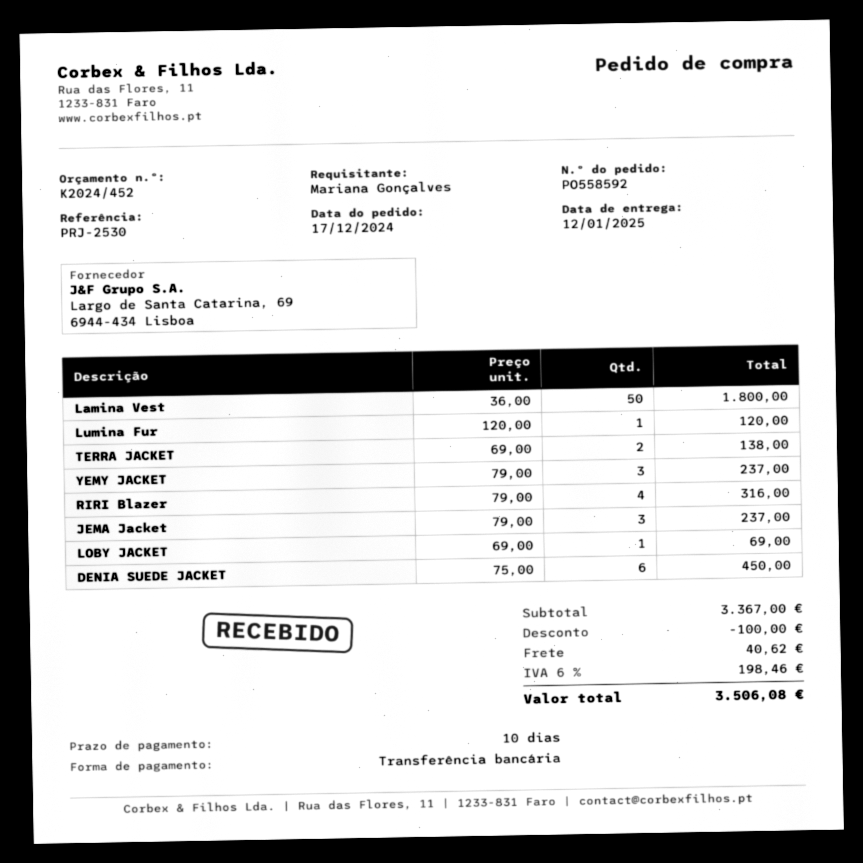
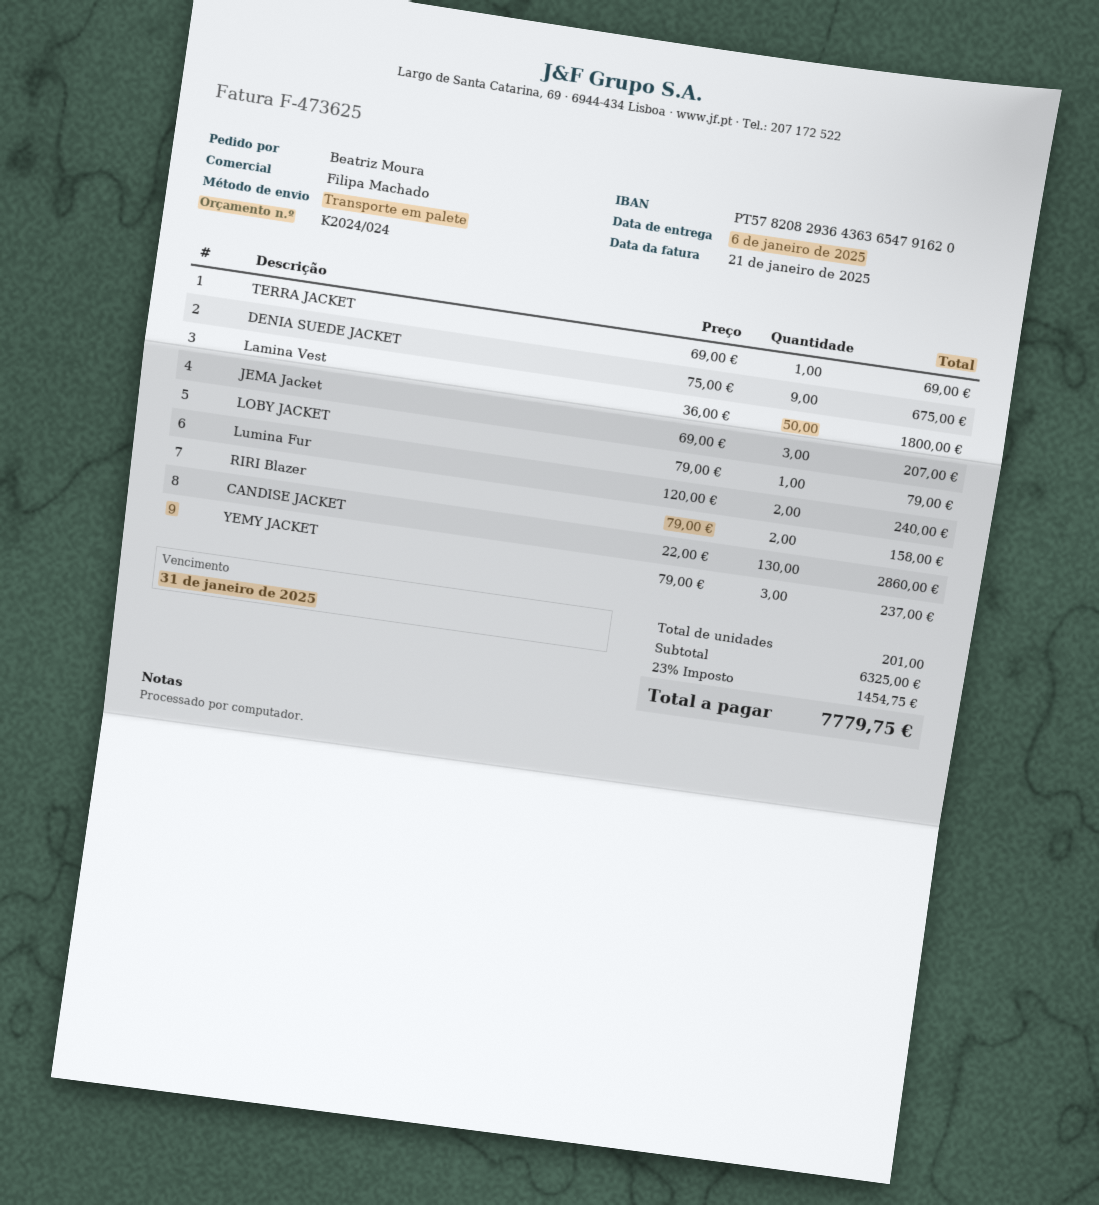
quote number: K2024/452 -> K2024/024
delivery date: 2025-01-12 -> 2025-01-06
ordered by: Mariana Gonçalves -> Beatriz Moura
Lumina Fur: 1 x 120.00 = 120.00 -> 2 x 120.00 = 240.00
TERRA JACKET: 2 x 69.00 = 138.00 -> 1 x 69.00 = 69.00
RIRI Blazer: 4 x 79.00 = 316.00 -> 2 x 79.00 = 158.00
JEMA Jacket: 3 x 79.00 = 237.00 -> 3 x 69.00 = 207.00
LOBY JACKET: 1 x 69.00 = 69.00 -> 1 x 79.00 = 79.00
DENIA SUEDE JACKET: 6 x 75.00 = 450.00 -> 9 x 75.00 = 675.00
CANDISE JACKET: none -> 130 x 22.00 = 2860.00
subtotal: 3367.00 -> 6325.00
discount: 100.00 -> none
shipping: 40.62 -> none
tax: 6% = 198.46 -> 23% = 1454.75
total: 3506.08 -> 7779.75

